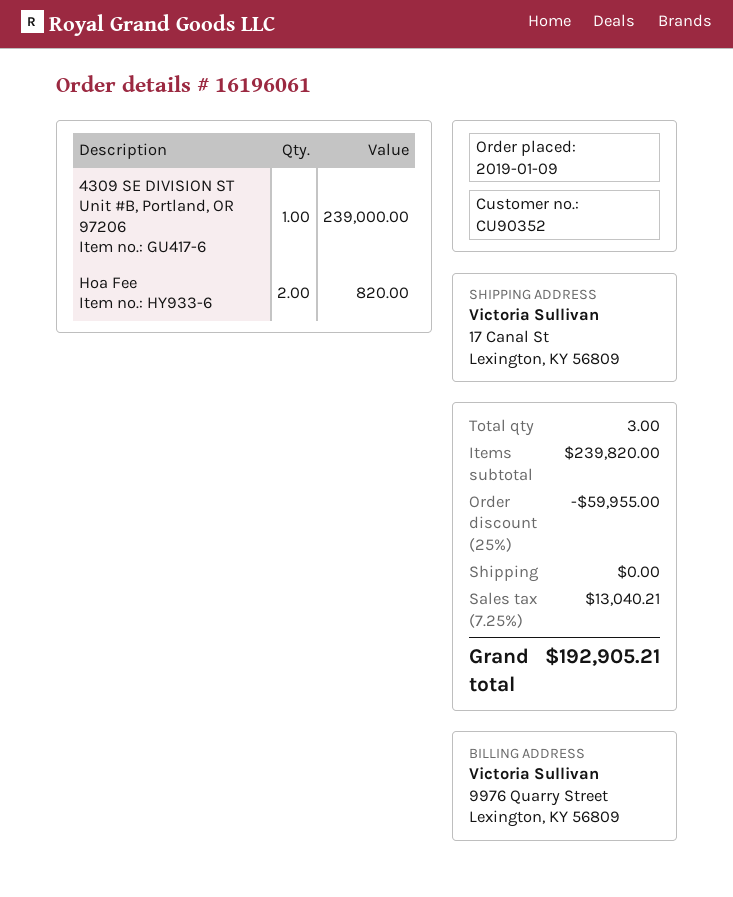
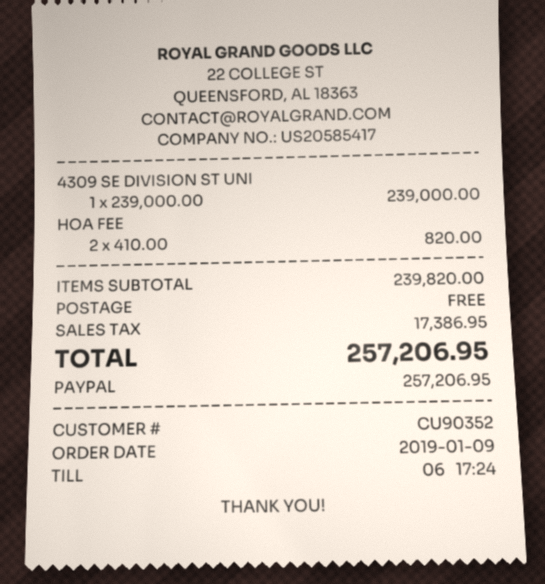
discount: 25% = 59955.00 -> none
tax: 13040.21 -> 17386.95
total: 192905.21 -> 257206.95

